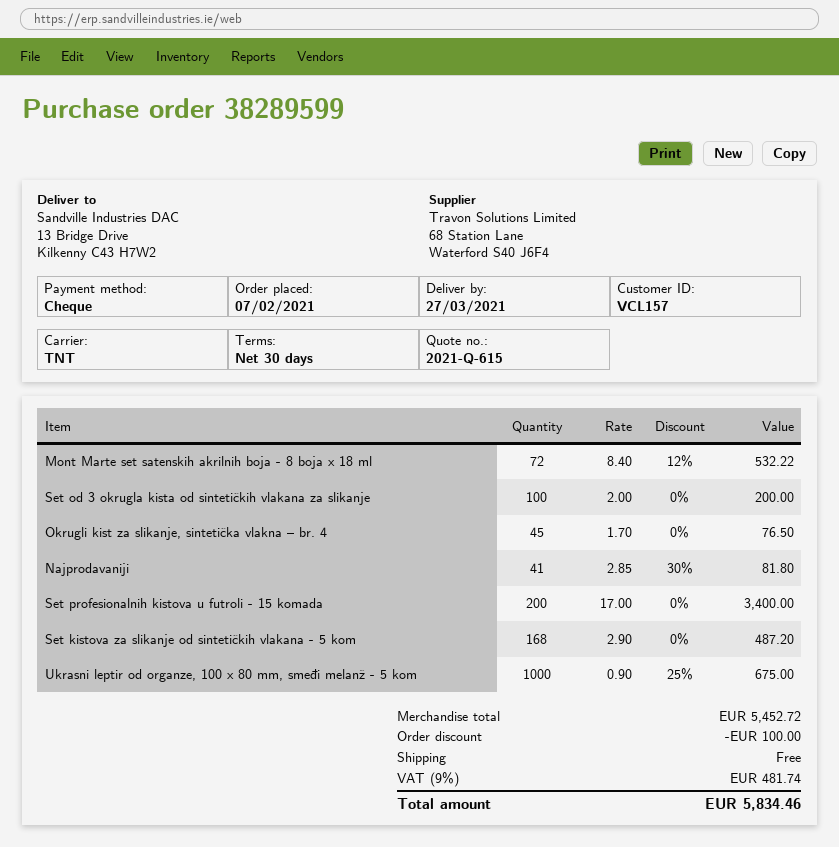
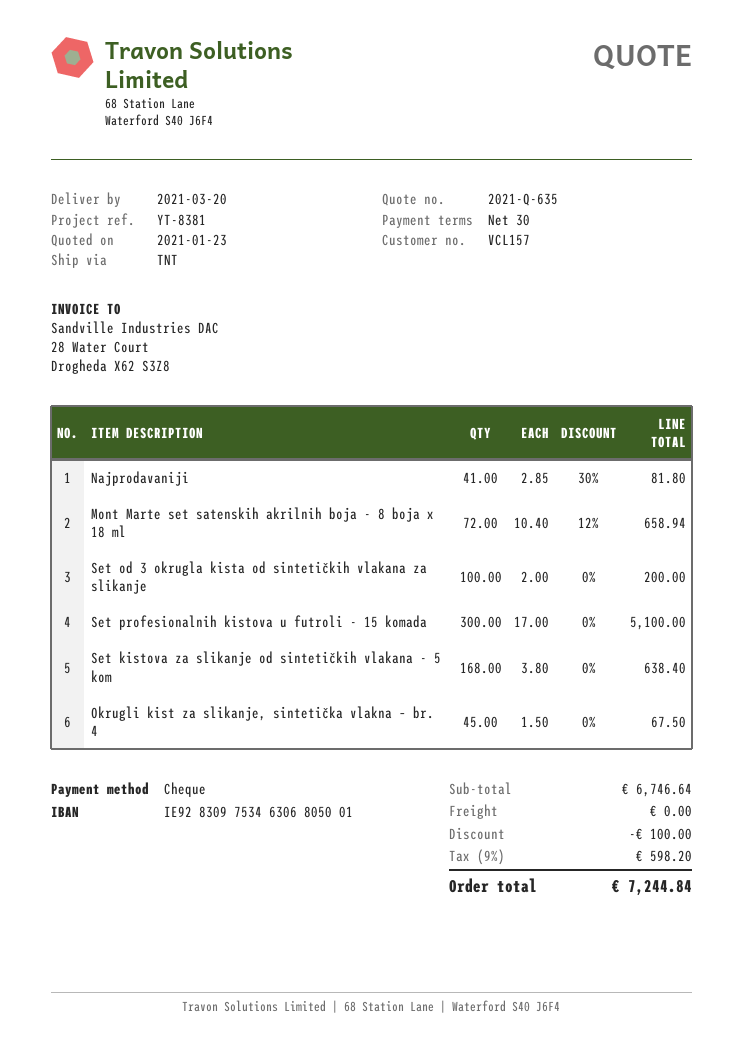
quote number: 2021-Q-615 -> 2021-Q-635
delivery date: 2021-03-27 -> 2021-03-20
Mont Marte set satenskih akrilnih boja - 8 boja x 18 ml: 72 x 8.40 - 12% = 532.22 -> 72 x 10.40 - 12% = 658.94
Okrugli kist za slikanje, sintetička vlakna – br. 4: 45 x 1.70 = 76.50 -> 45 x 1.50 = 67.50
Set profesionalnih kistova u futroli - 15 komada: 200 x 17.00 = 3400.00 -> 300 x 17.00 = 5100.00
Set kistova za slikanje od sintetičkih vlakana - 5 kom: 168 x 2.90 = 487.20 -> 168 x 3.80 = 638.40
Ukrasni leptir od organze, 100 x 80 mm, smeđi melanž - 5 kom: 1000 x 0.90 - 25% = 675.00 -> none
subtotal: 5452.72 -> 6746.64
tax: 9% = 481.74 -> 9% = 598.20
total: 5834.46 -> 7244.84

